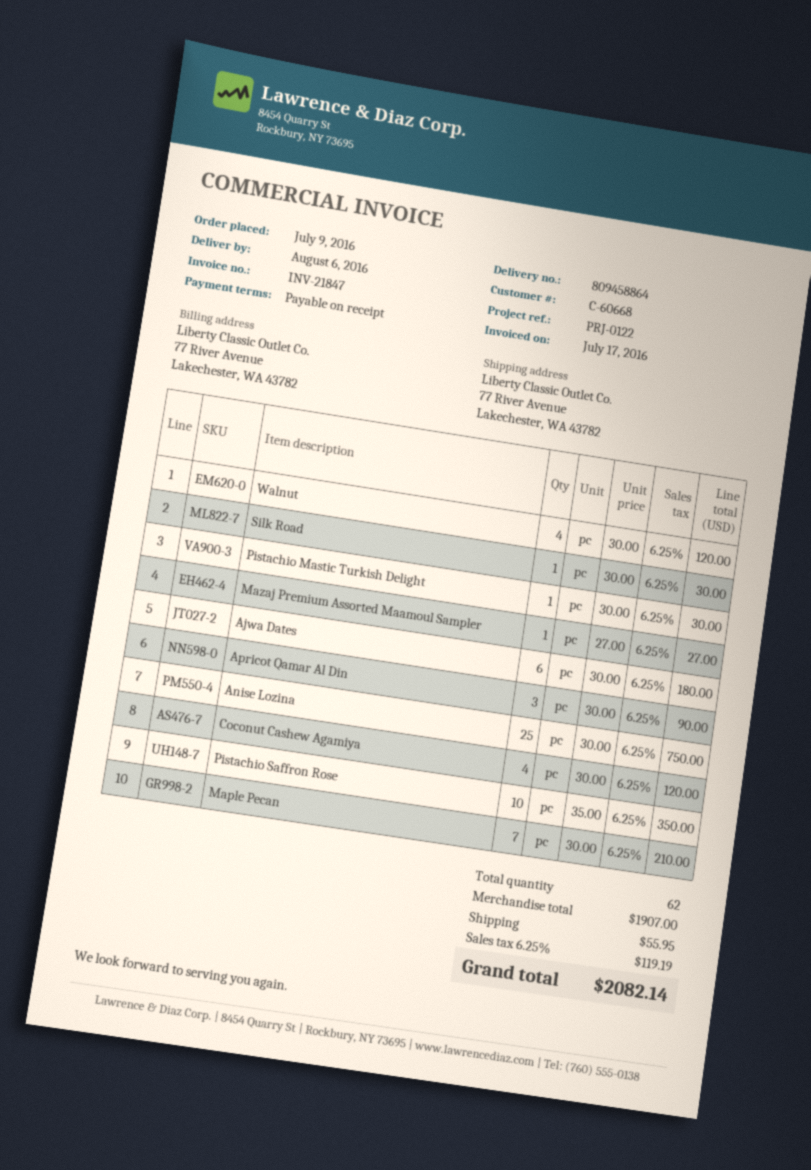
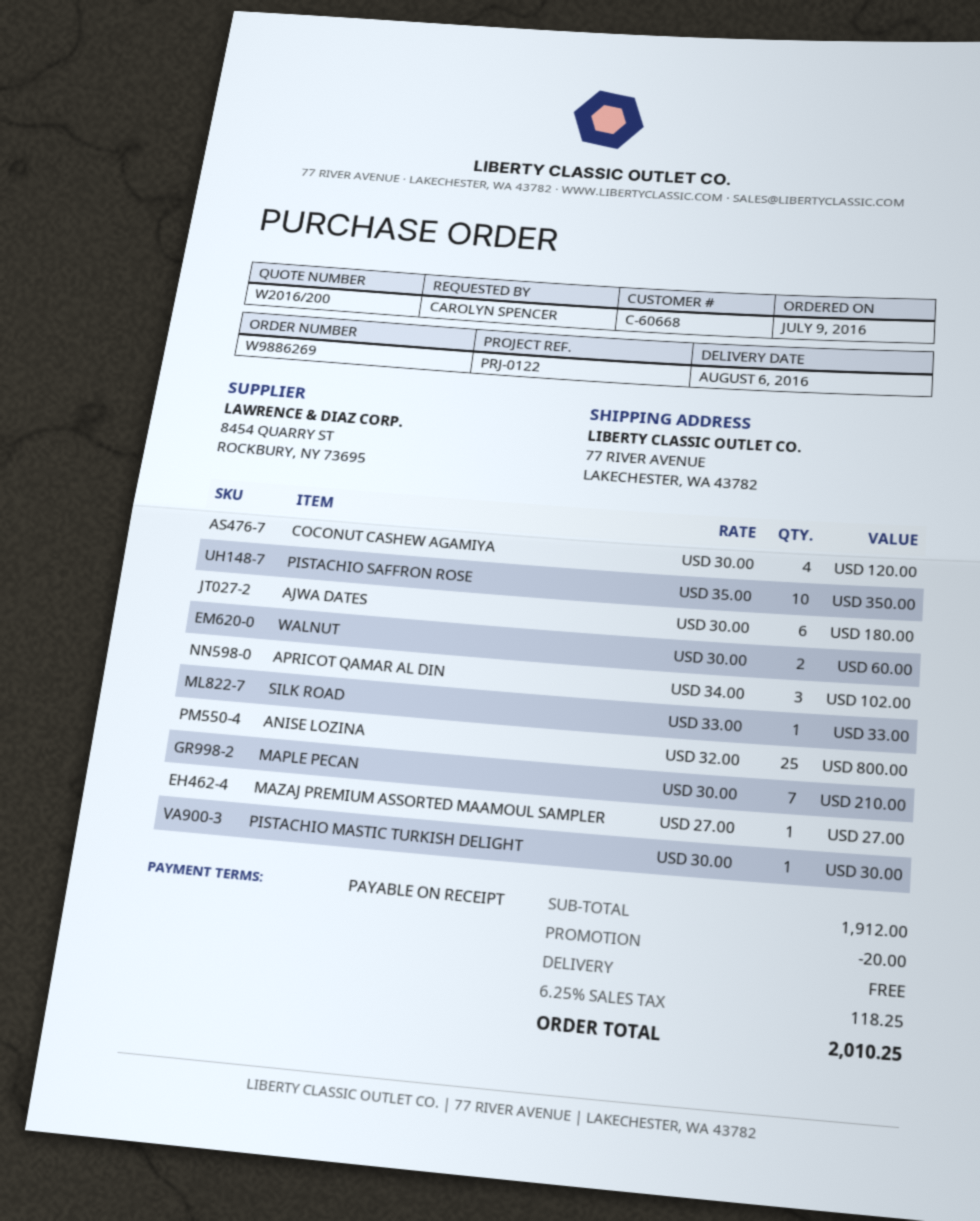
Walnut: 4 x 30.00 = 120.00 -> 2 x 30.00 = 60.00
Silk Road: 1 x 30.00 = 30.00 -> 1 x 33.00 = 33.00
Apricot Qamar Al Din: 3 x 30.00 = 90.00 -> 3 x 34.00 = 102.00
Anise Lozina: 25 x 30.00 = 750.00 -> 25 x 32.00 = 800.00
subtotal: 1907.00 -> 1912.00
discount: none -> 20.00
shipping: 55.95 -> 0.00
tax: 6.25% = 119.19 -> 6.25% = 118.25
total: 2082.14 -> 2010.25

